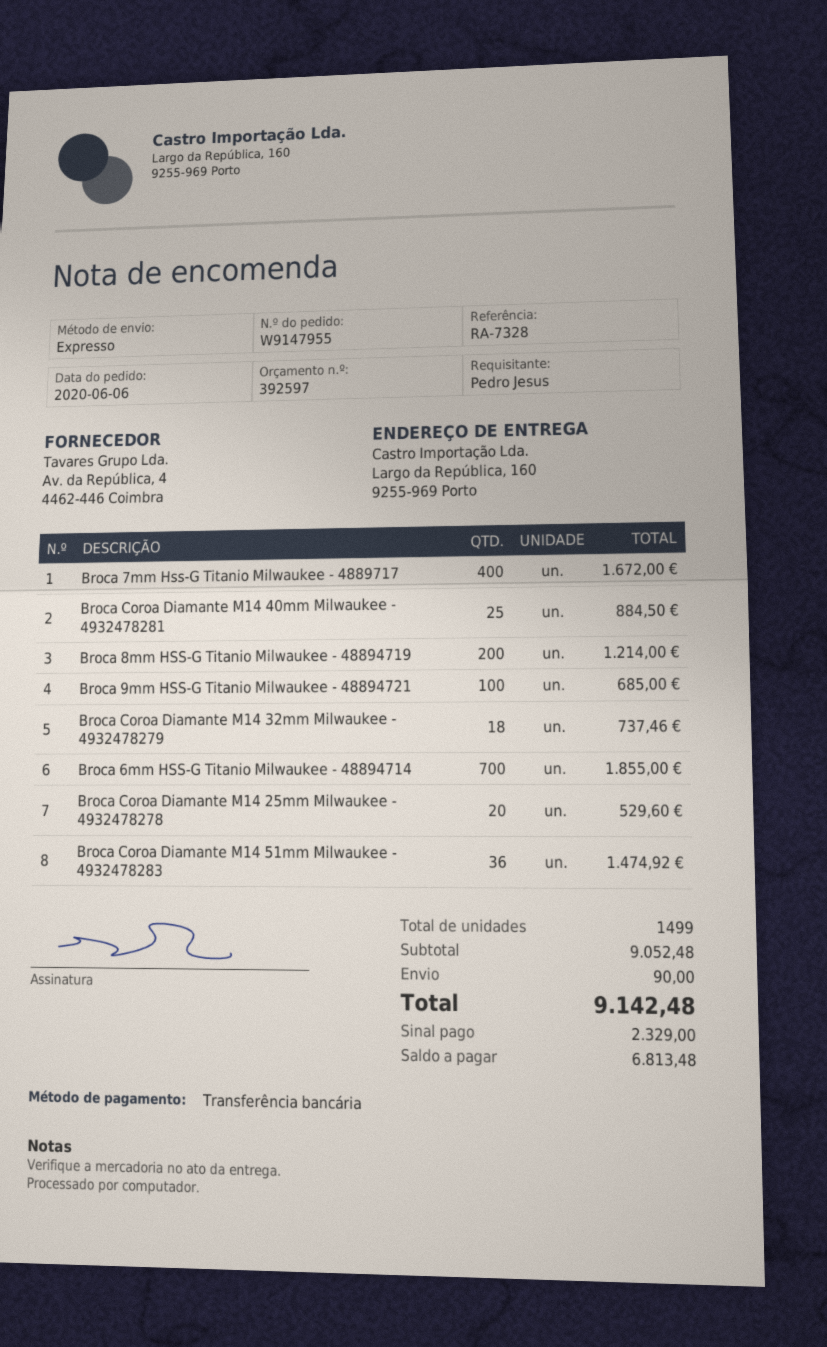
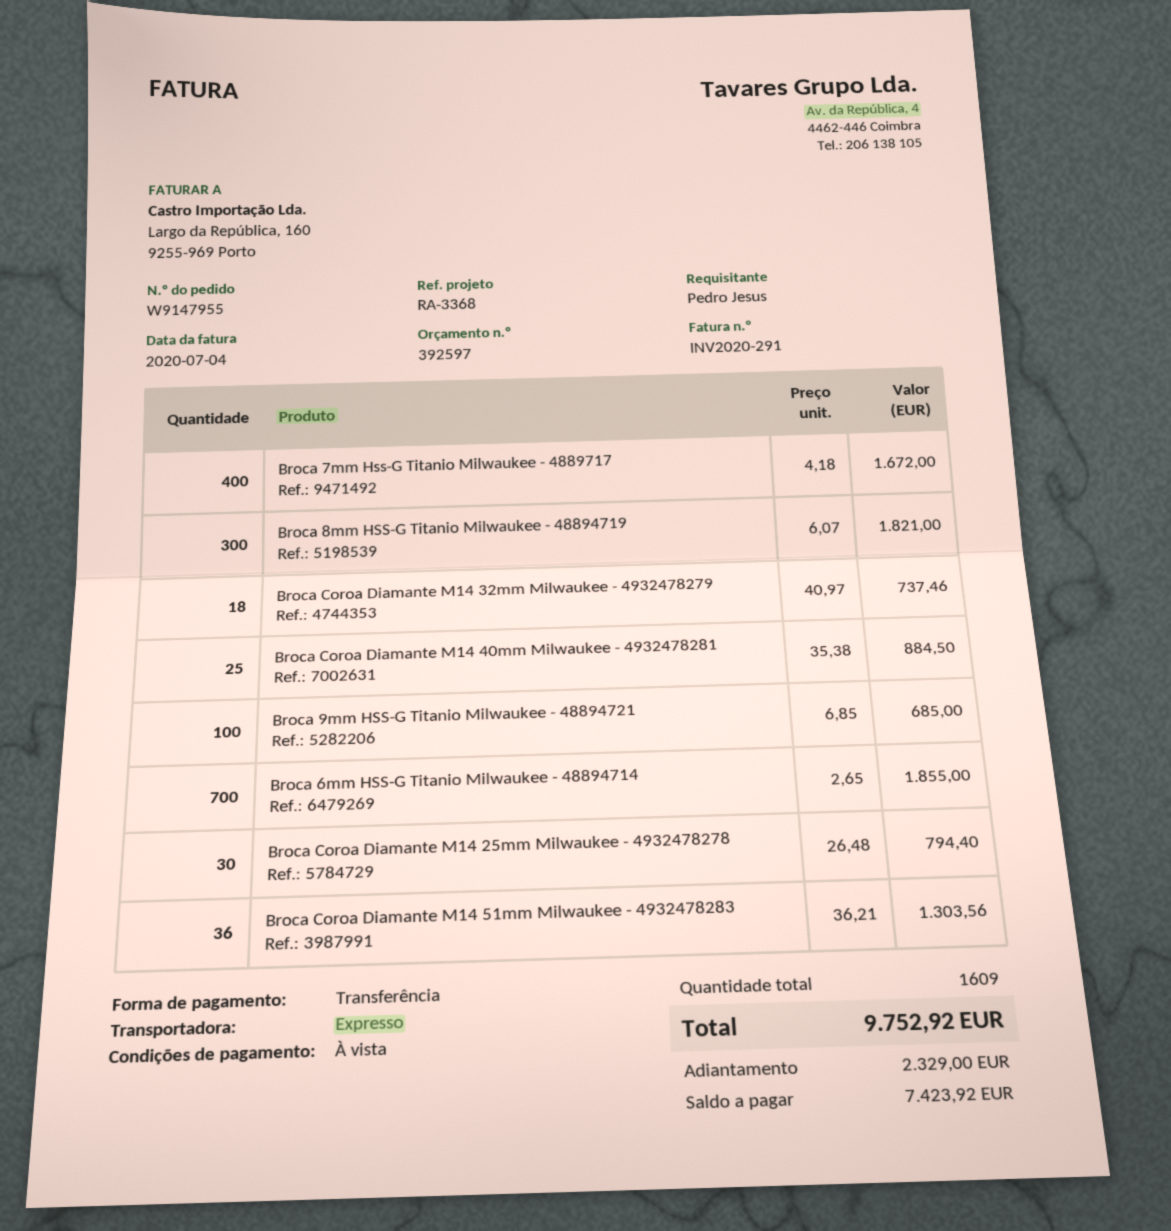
reference: RA-7328 -> RA-3368
Broca 8mm HSS-G Titanio Milwaukee - 48894719: 200 for 1214.00 -> 300 for 1821.00
Broca Coroa Diamante M14 25mm Milwaukee - 4932478278: 20 for 529.60 -> 30 for 794.40
Broca Coroa Diamante M14 51mm Milwaukee - 4932478283: 36 for 1474.92 -> 36 for 1303.56
total quantity: 1499 -> 1609
shipping: 90.00 -> none
total: 9142.48 -> 9752.92
balance: 6813.48 -> 7423.92

